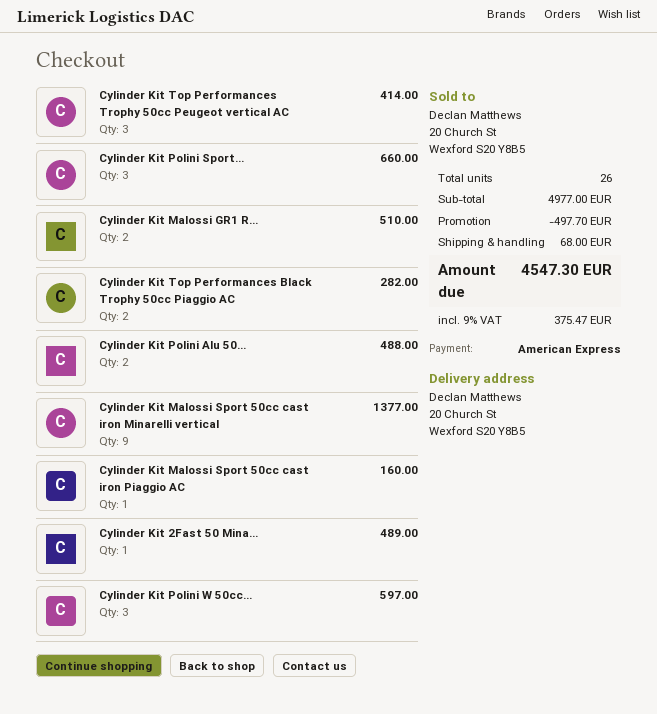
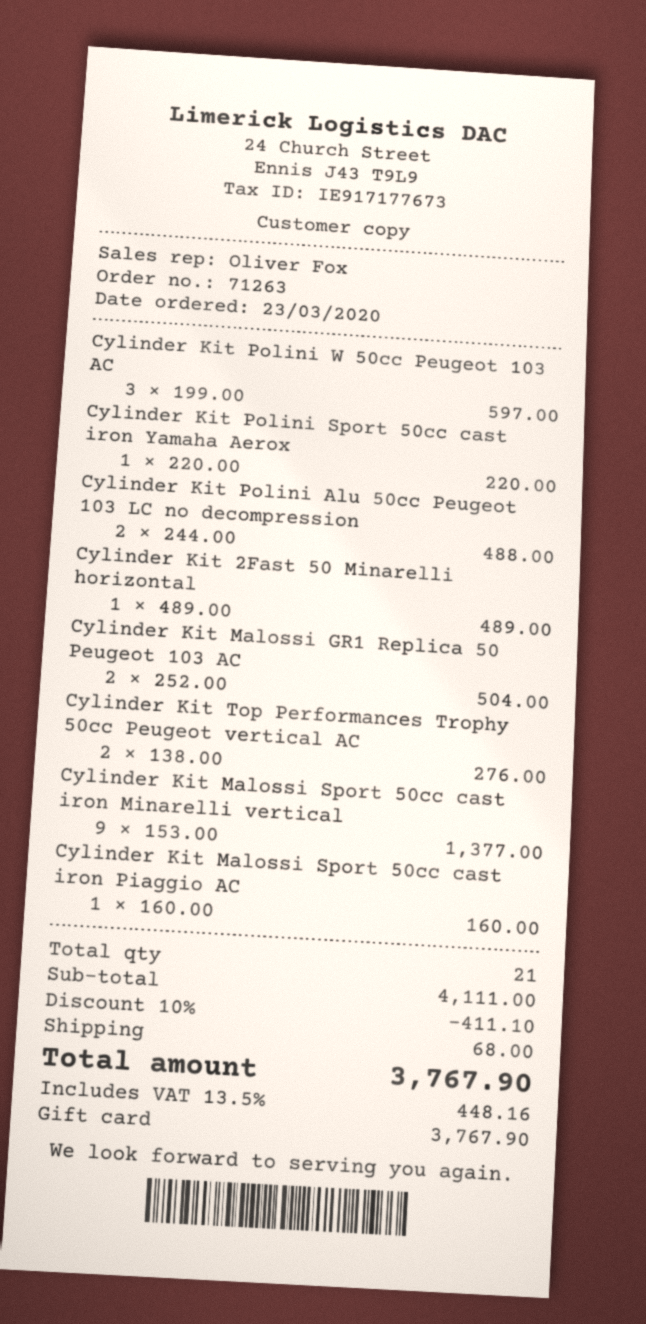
payment method: American Express -> gift card
Cylinder Kit Top Performances Trophy 50cc Peugeot vertical AC: 3 for 414.00 -> 2 for 276.00
Cylinder Kit Polini Sport...: 3 for 660.00 -> 1 for 220.00
Cylinder Kit Malossi GR1 R...: 2 for 510.00 -> 2 for 504.00
Cylinder Kit Top Performances Black Trophy 50cc Piaggio AC: 2 for 282.00 -> none
total quantity: 26 -> 21
subtotal: 4977.00 -> 4111.00
discount: 497.70 -> 411.10
tax: 9% = 375.47 -> 13.5% = 448.16
total: 4547.30 -> 3767.90

